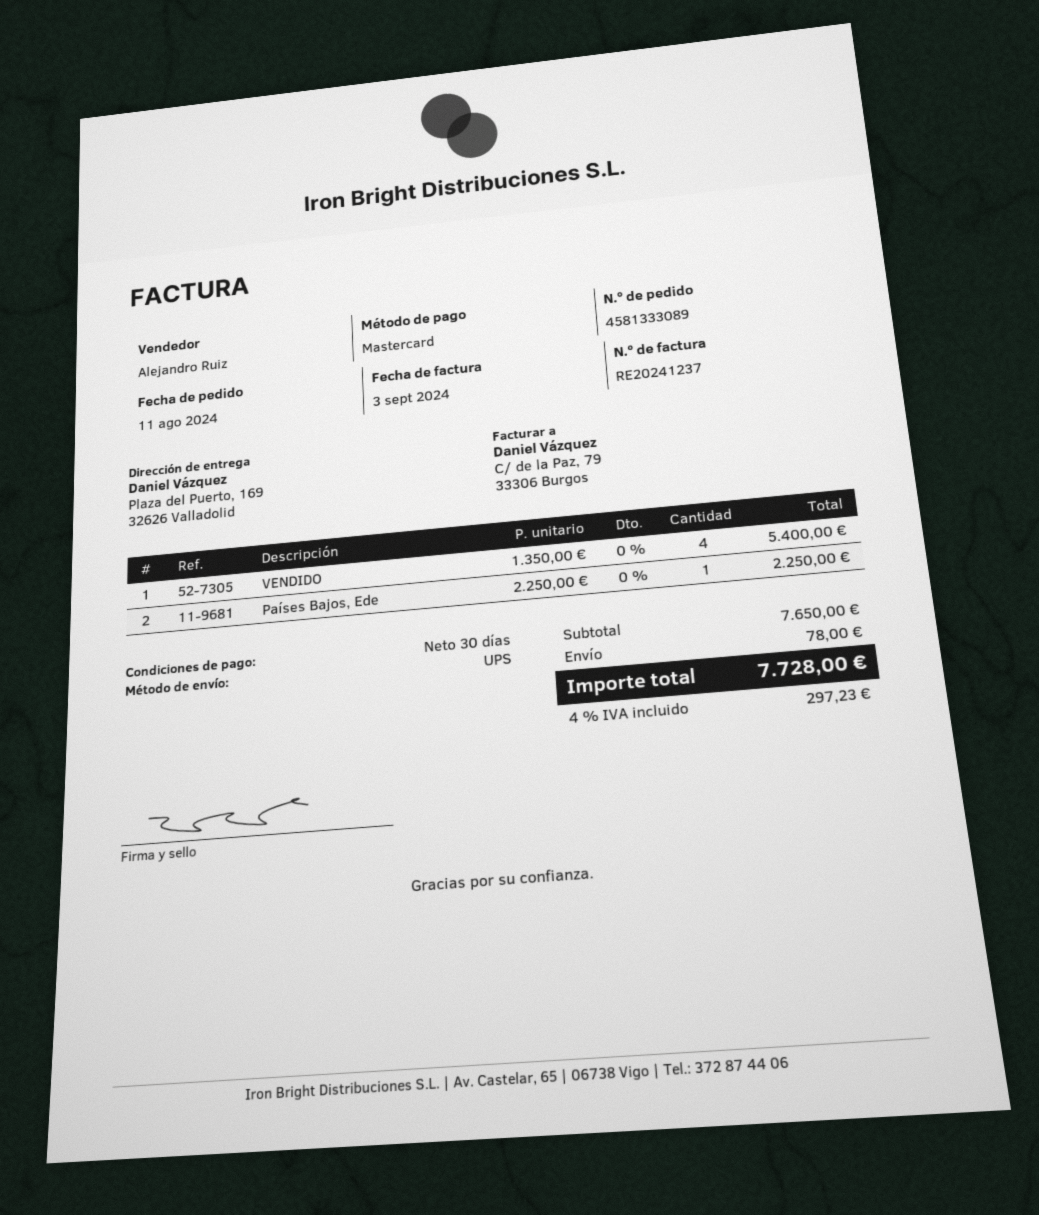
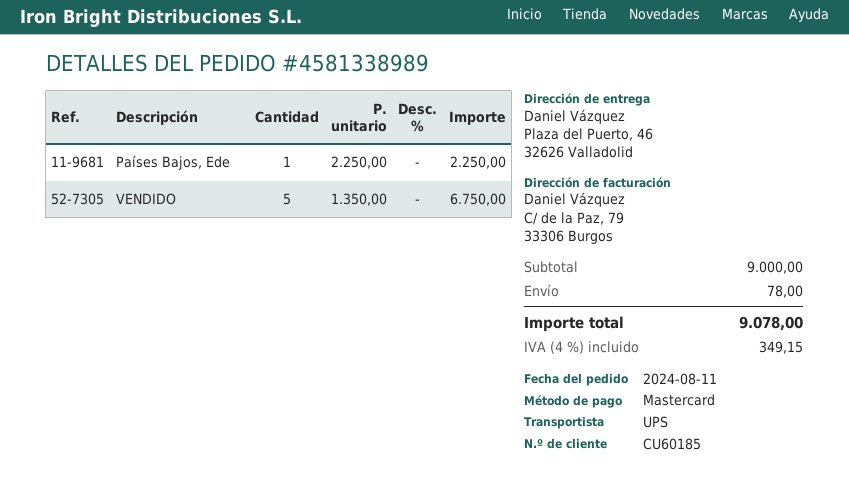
order number: 4581333089 -> 4581338989
ship to: Plaza del Puerto, 169, 32626 Valladolid -> Plaza del Puerto, 46, 32626 Valladolid
VENDIDO: 4 x 1350.00 = 5400.00 -> 5 x 1350.00 = 6750.00
subtotal: 7650.00 -> 9000.00
tax: 4% = 297.23 -> 4% = 349.15
total: 7728.00 -> 9078.00

